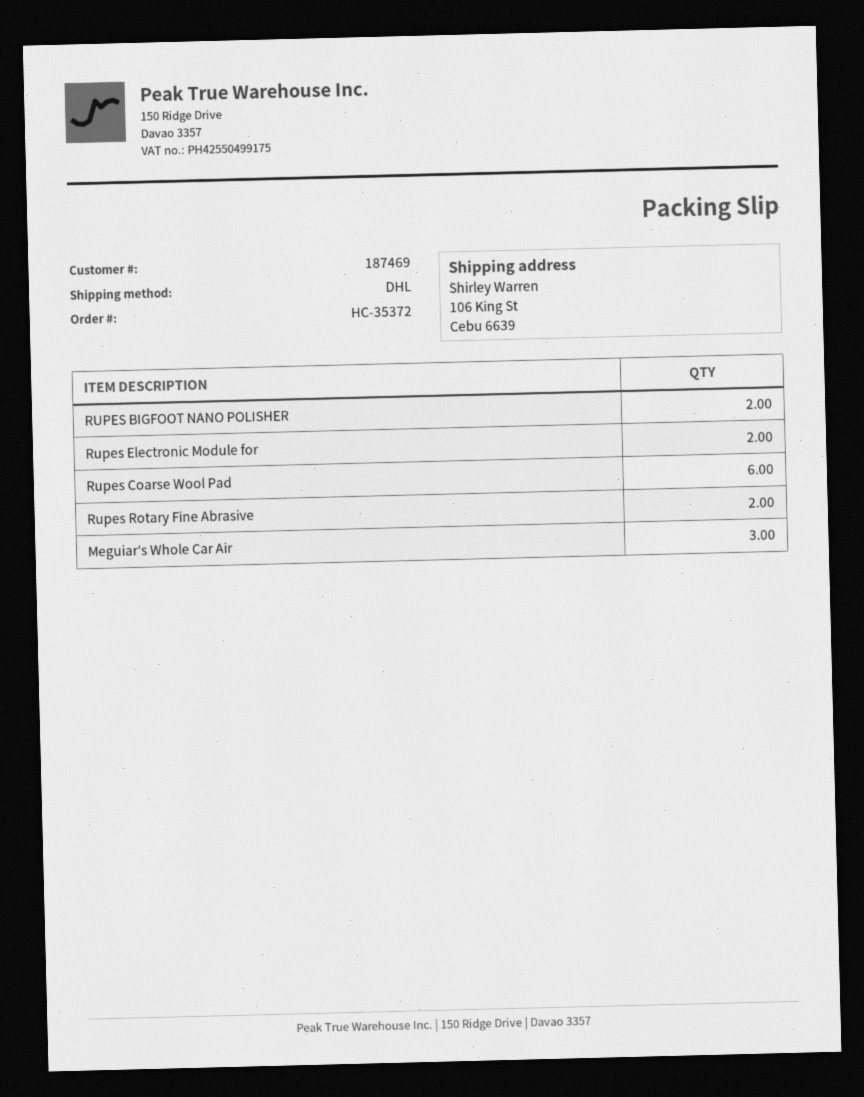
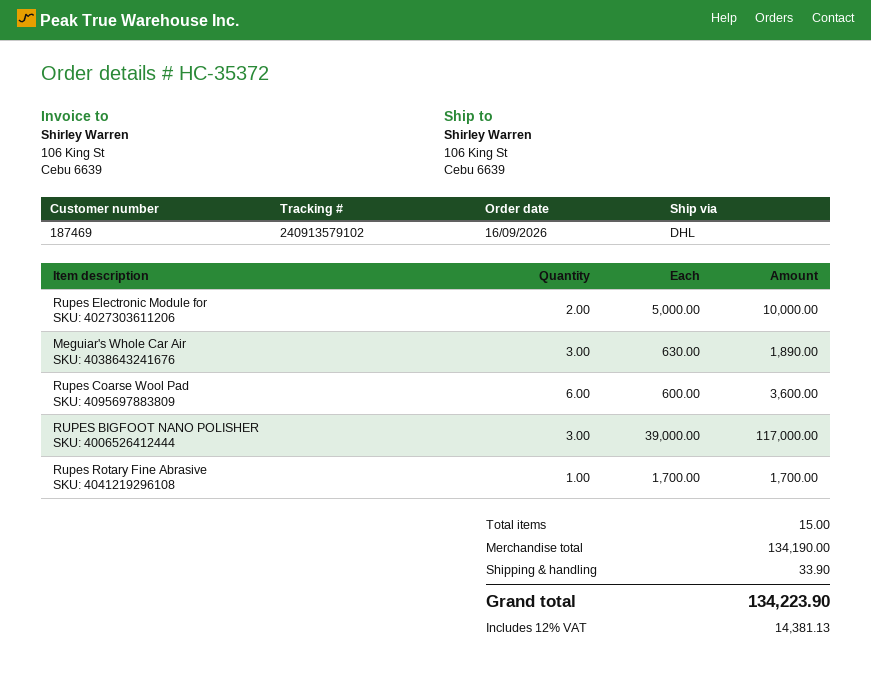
RUPES BIGFOOT NANO POLISHER: 2 -> 3
Rupes Rotary Fine Abrasive: 2 -> 1

